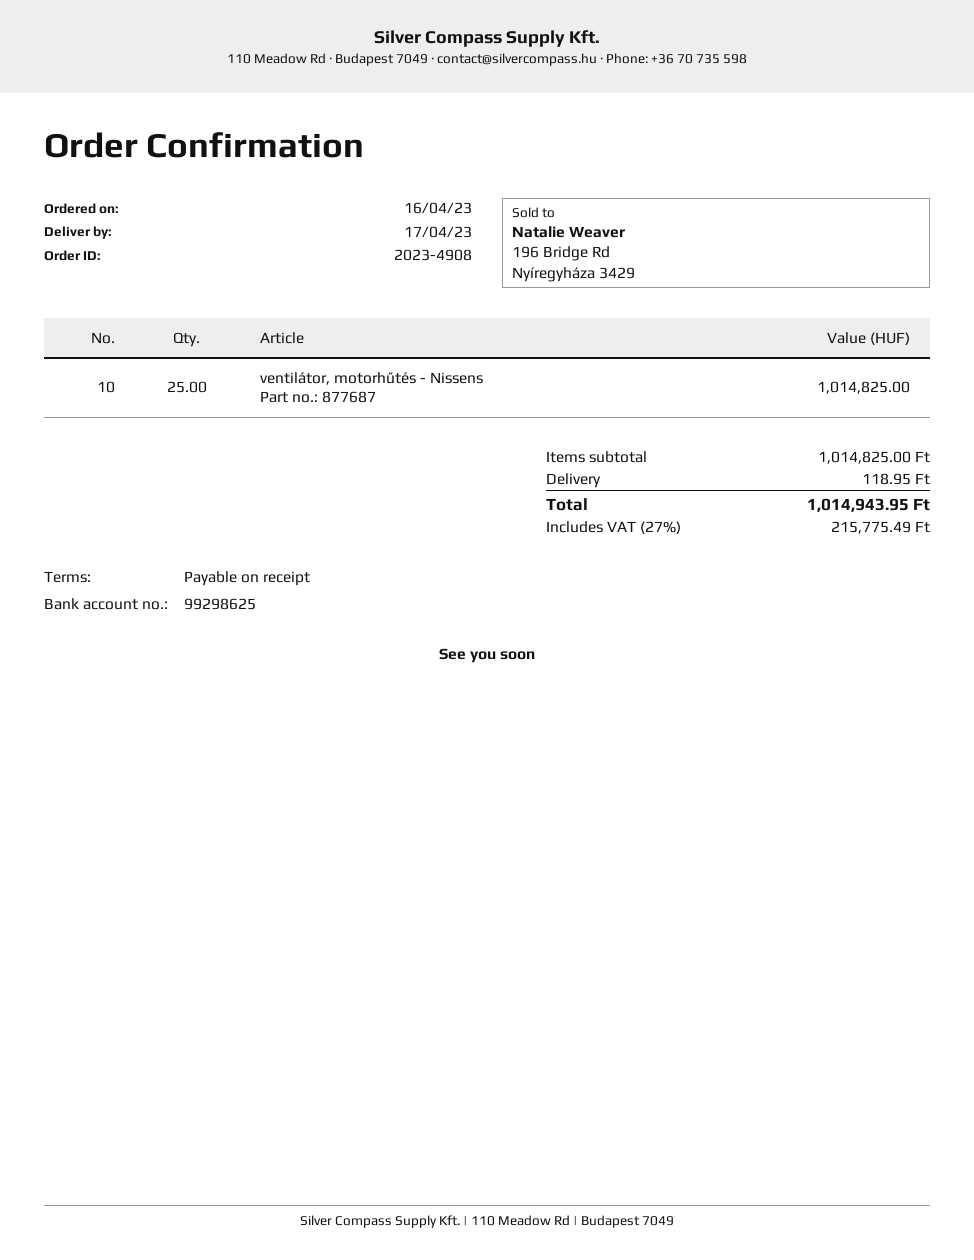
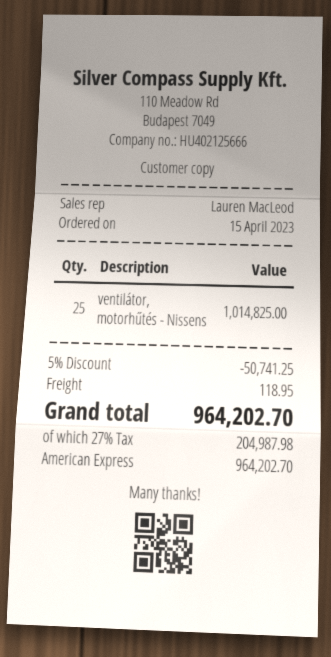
order date: 2023-04-16 -> 2023-04-15
discount: none -> 5% = 50741.25
tax: 27% = 215775.49 -> 27% = 204987.98
total: 1014943.95 -> 964202.70

